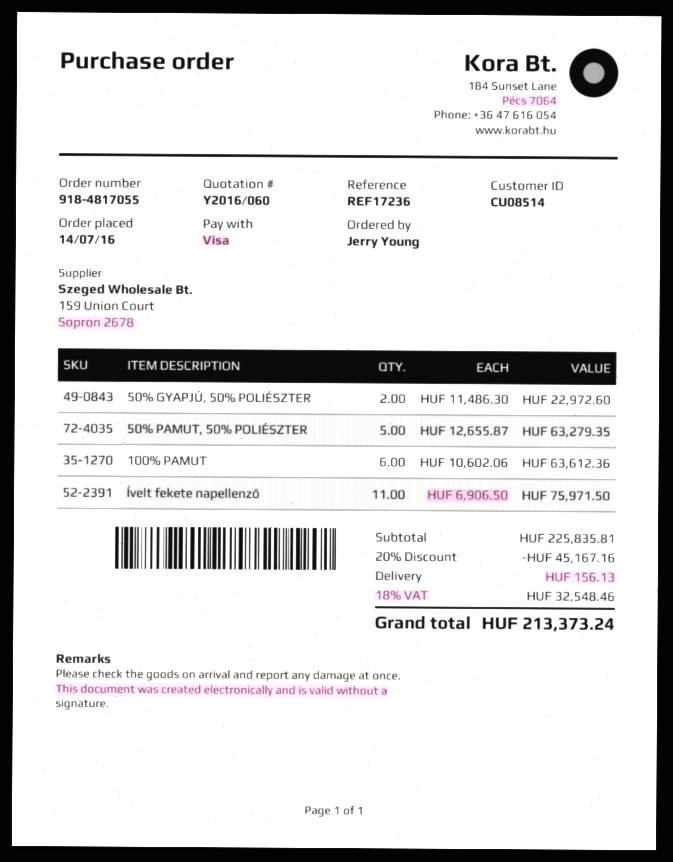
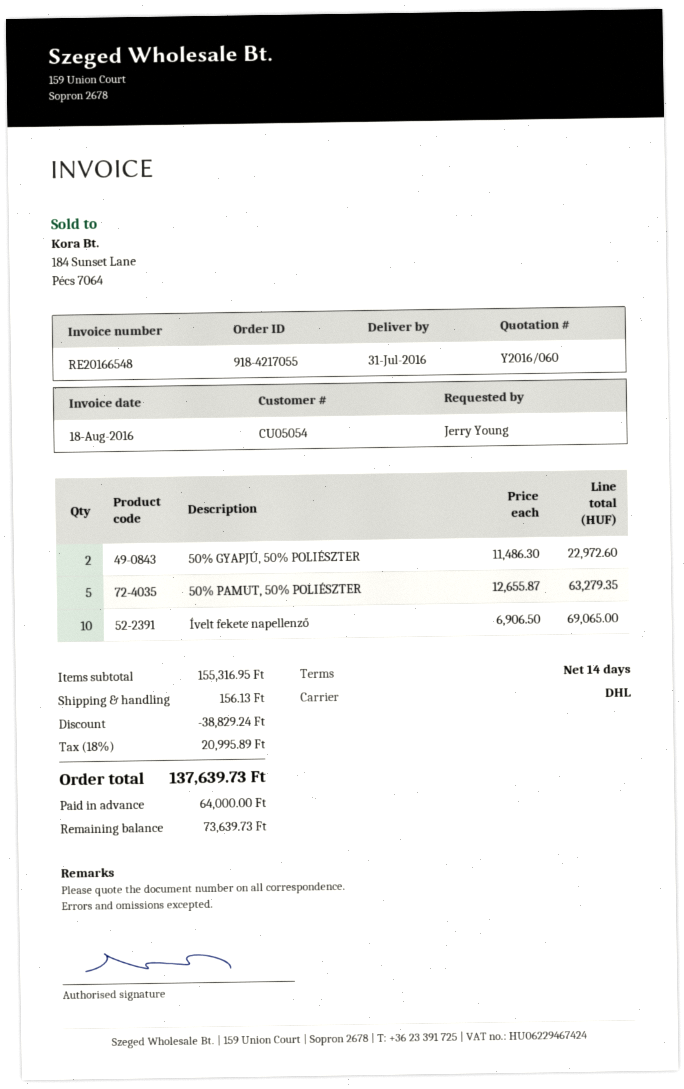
order number: 918-4817055 -> 918-4217055
customer number: CU08514 -> CU05054
100% PAMUT: 6 x 10602.06 = 63612.36 -> none
Ívelt fekete napellenző: 11 x 6906.50 = 75971.50 -> 10 x 6906.50 = 69065.00
subtotal: 225835.81 -> 155316.95
discount: 45167.16 -> 38829.24
tax: 18% = 32548.46 -> 18% = 20995.89
total: 213373.24 -> 137639.73

